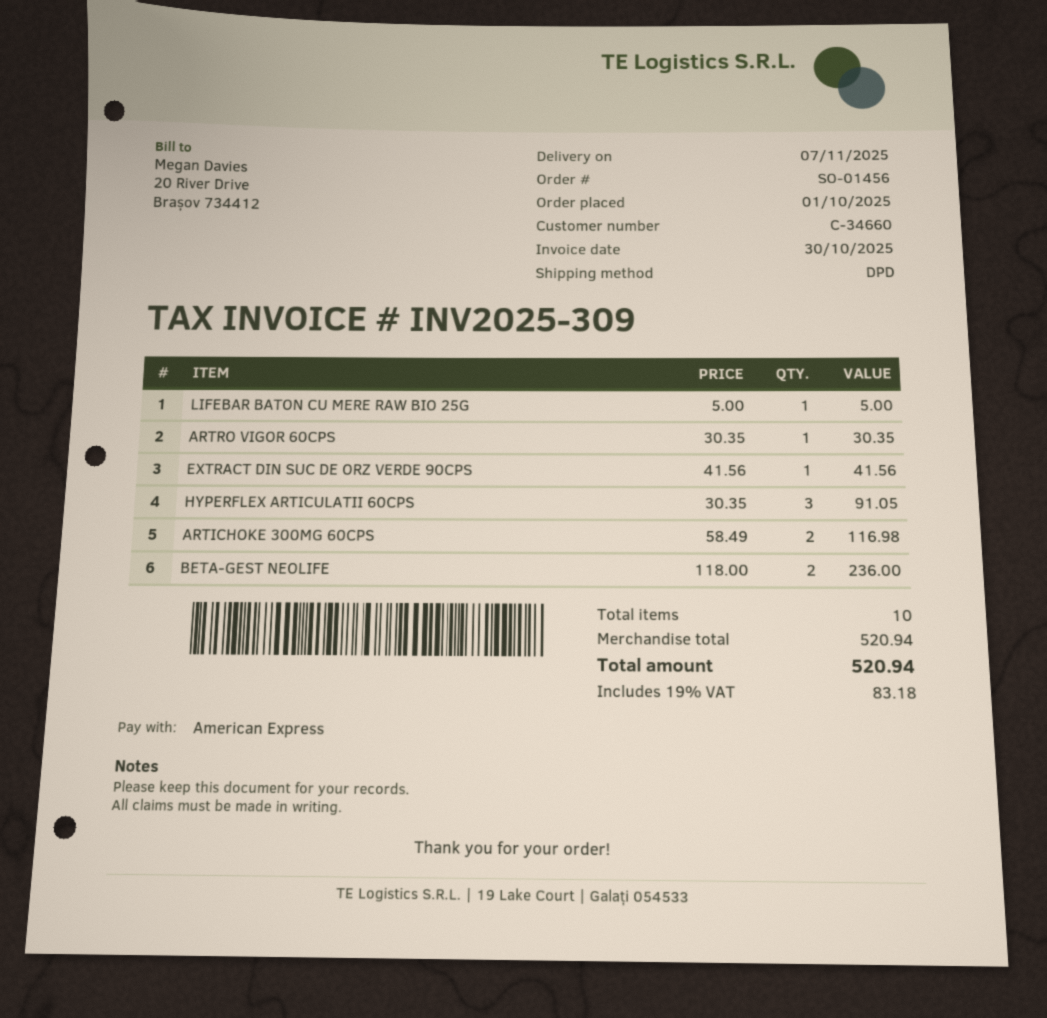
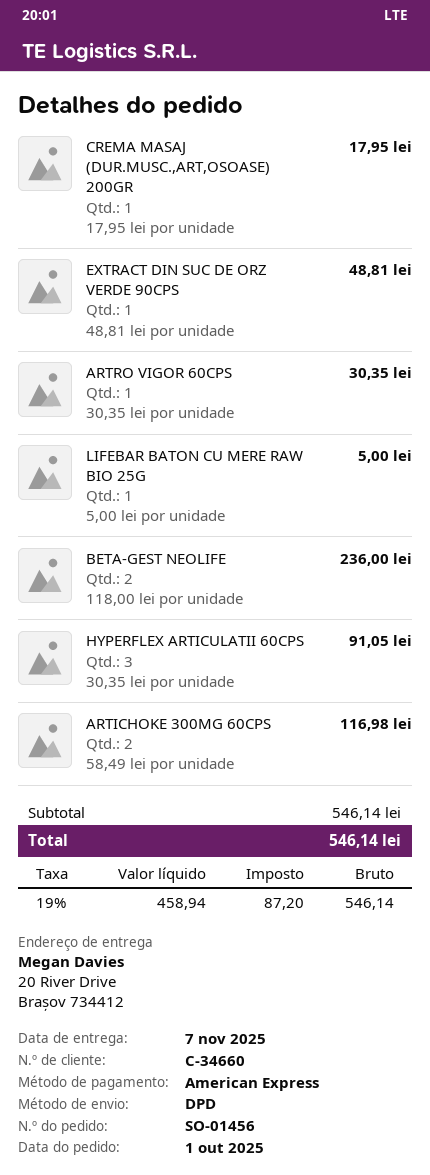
EXTRACT DIN SUC DE ORZ VERDE 90CPS: 1 x 41.56 = 41.56 -> 1 x 48.81 = 48.81
CREMA MASAJ (DUR.MUSC.,ART,OSOASE) 200GR: none -> 1 x 17.95 = 17.95
subtotal: 520.94 -> 546.14
tax: 19% = 83.18 -> 19% = 87.20
total: 520.94 -> 546.14

